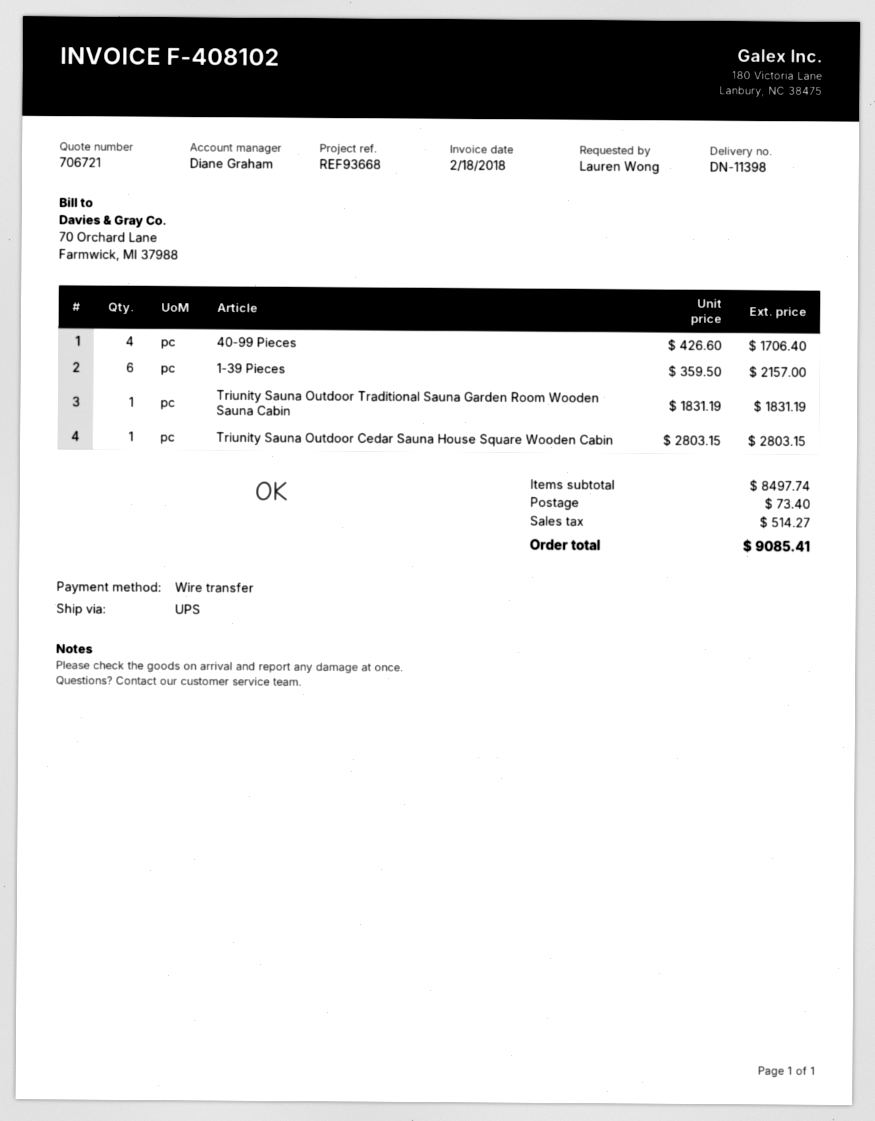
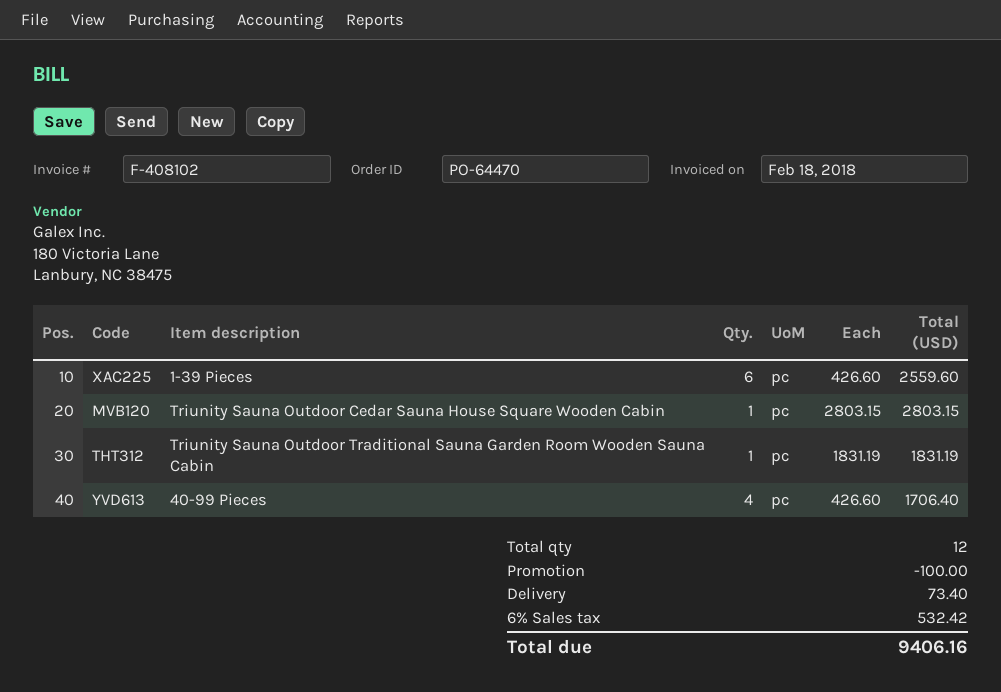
1-39 Pieces: 6 x 359.50 = 2157.00 -> 6 x 426.60 = 2559.60
discount: none -> 100.00
tax: 514.27 -> 532.42
total: 9085.41 -> 9406.16

